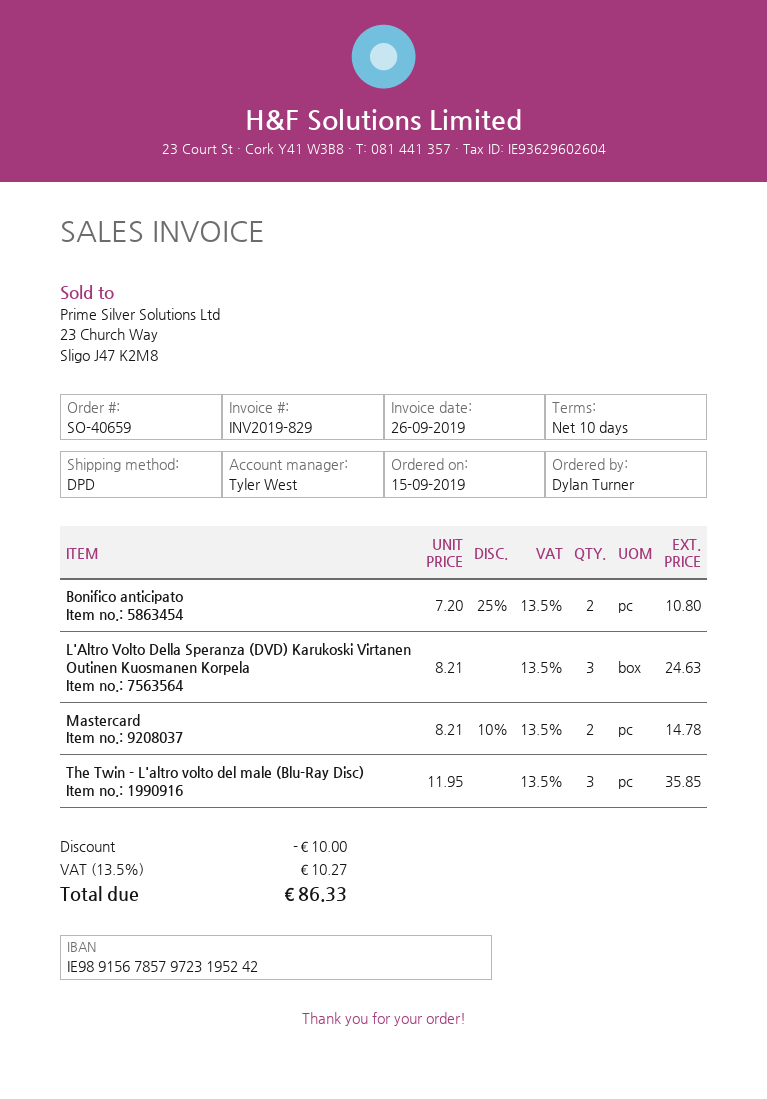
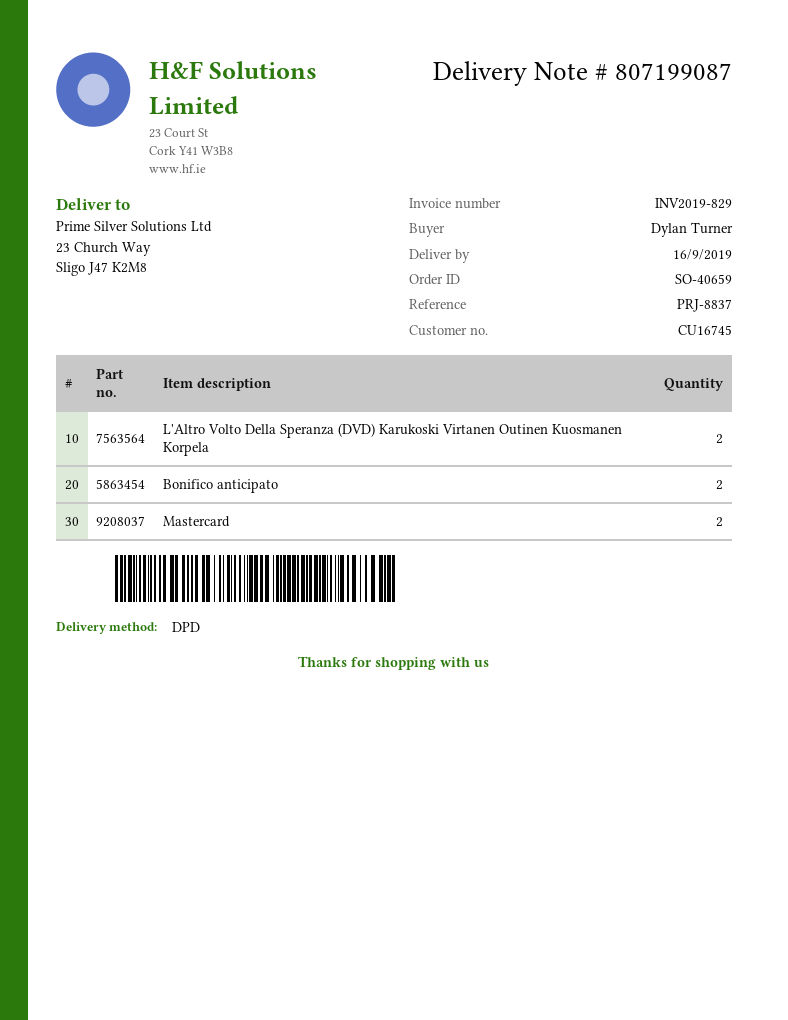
L'Altro Volto Della Speranza (DVD) Karukoski Virtanen Outinen Kuosmanen Korpela: 3 -> 2
The Twin - L'altro volto del male (Blu-Ray Disc): 3 -> none

